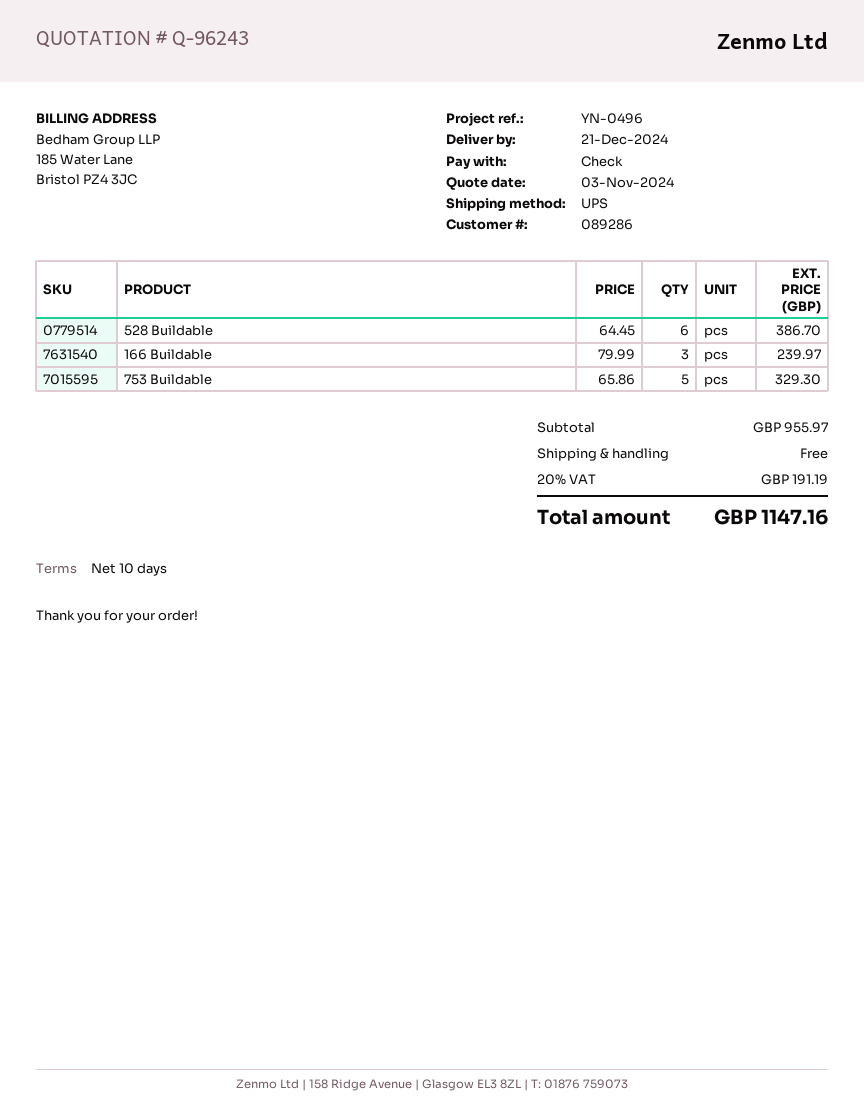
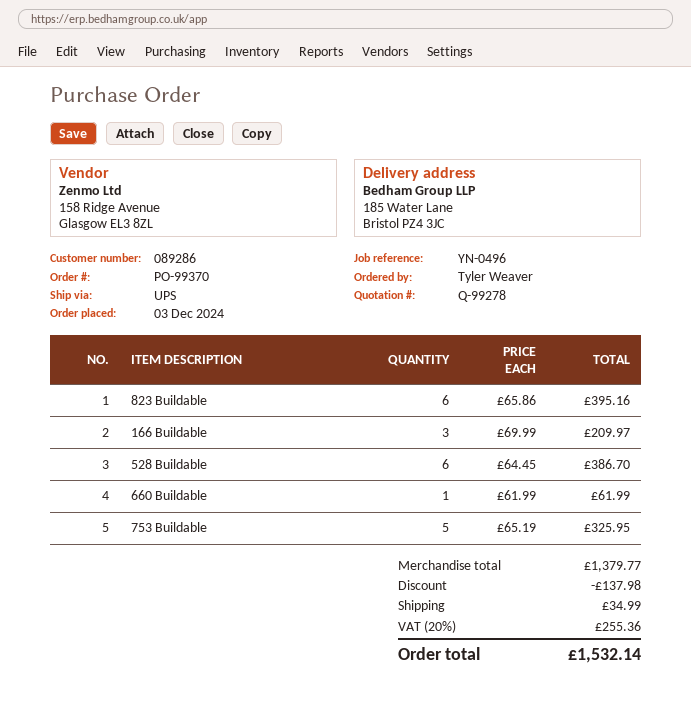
quote number: Q-96243 -> Q-99278
166 Buildable: 3 x 79.99 = 239.97 -> 3 x 69.99 = 209.97
753 Buildable: 5 x 65.86 = 329.30 -> 5 x 65.19 = 325.95
823 Buildable: none -> 6 x 65.86 = 395.16
660 Buildable: none -> 1 x 61.99 = 61.99
subtotal: 955.97 -> 1379.77
discount: none -> 137.98
shipping: 0.00 -> 34.99
tax: 20% = 191.19 -> 20% = 255.36
total: 1147.16 -> 1532.14

